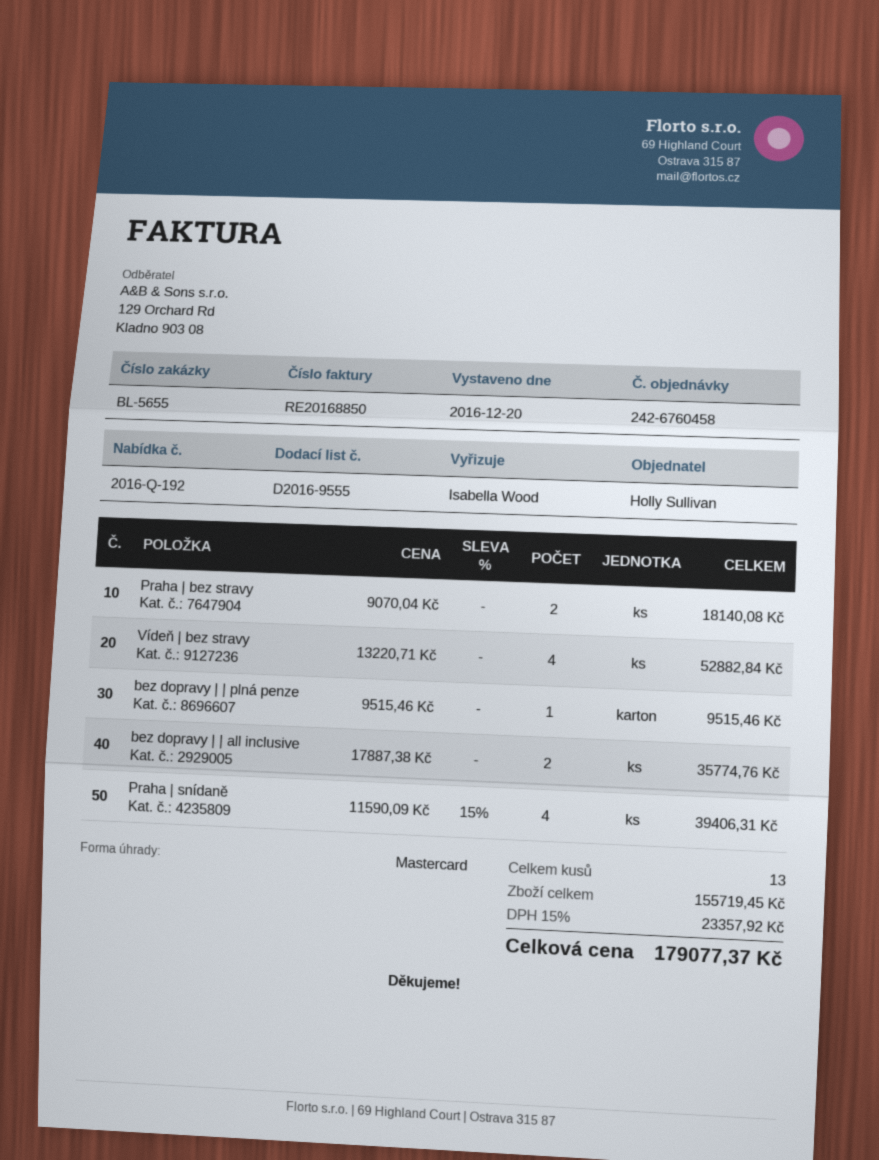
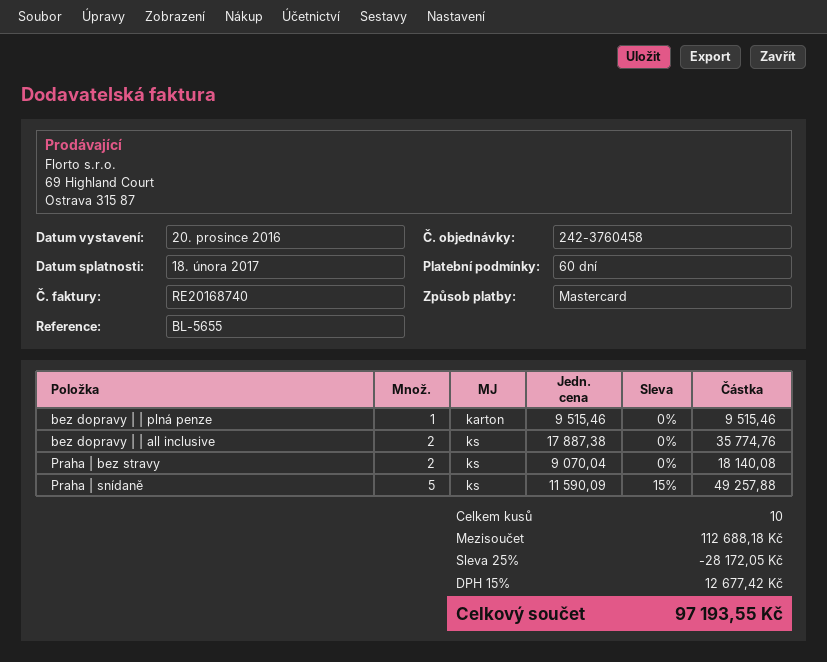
order number: 242-6760458 -> 242-3760458
invoice number: RE20168850 -> RE20168740
Vídeň | bez stravy: 4 x 13220.71 = 52882.84 -> none
Praha | snídaně: 4 x 11590.09 - 15% = 39406.31 -> 5 x 11590.09 - 15% = 49257.88
total quantity: 13 -> 10
subtotal: 155719.45 -> 112688.18
discount: none -> 25% = 28172.05
tax: 15% = 23357.92 -> 15% = 12677.42
total: 179077.37 -> 97193.55

